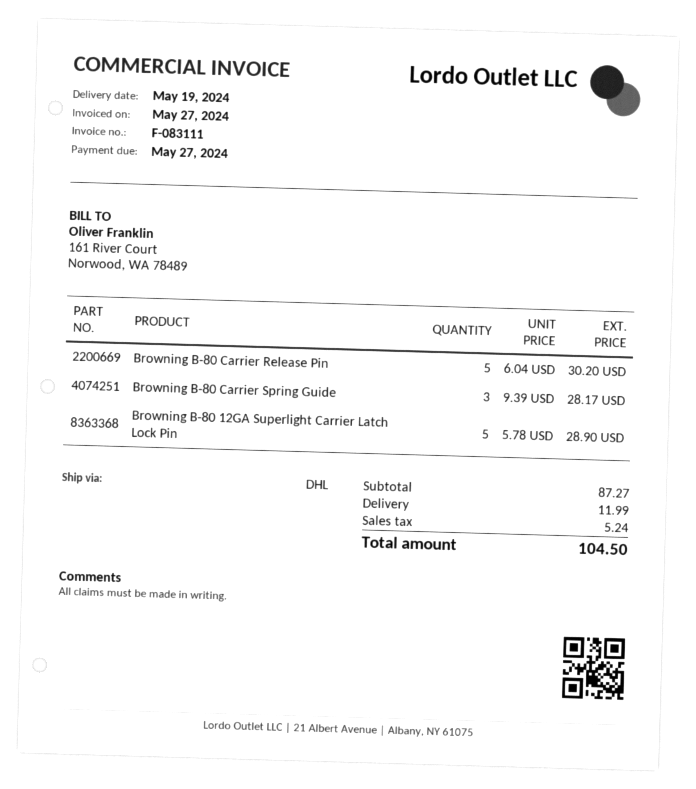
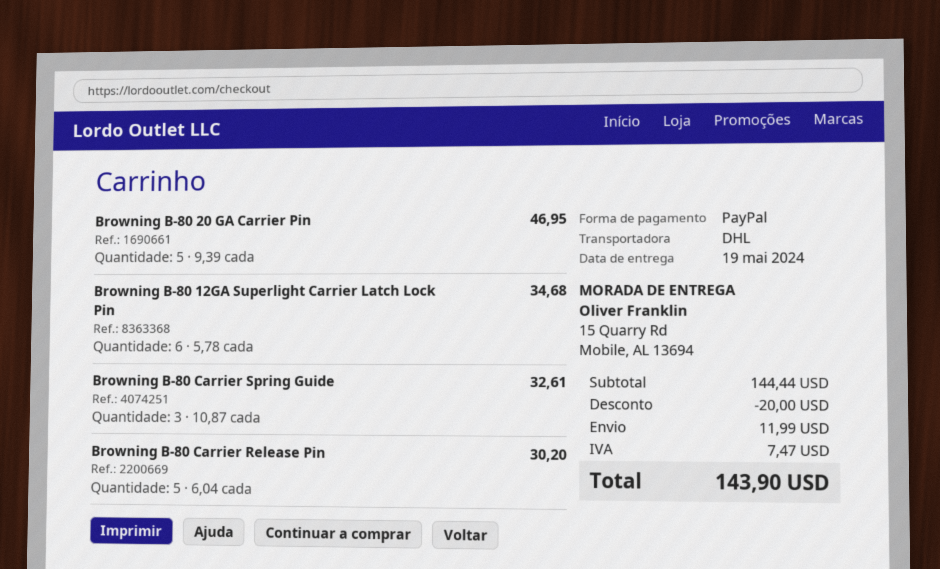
Browning B-80 Carrier Spring Guide: 3 x 9.39 = 28.17 -> 3 x 10.87 = 32.61
Browning B-80 12GA Superlight Carrier Latch Lock Pin: 5 x 5.78 = 28.90 -> 6 x 5.78 = 34.68
Browning B-80 20 GA Carrier Pin: none -> 5 x 9.39 = 46.95
subtotal: 87.27 -> 144.44
discount: none -> 20.00
tax: 5.24 -> 7.47
total: 104.50 -> 143.90

